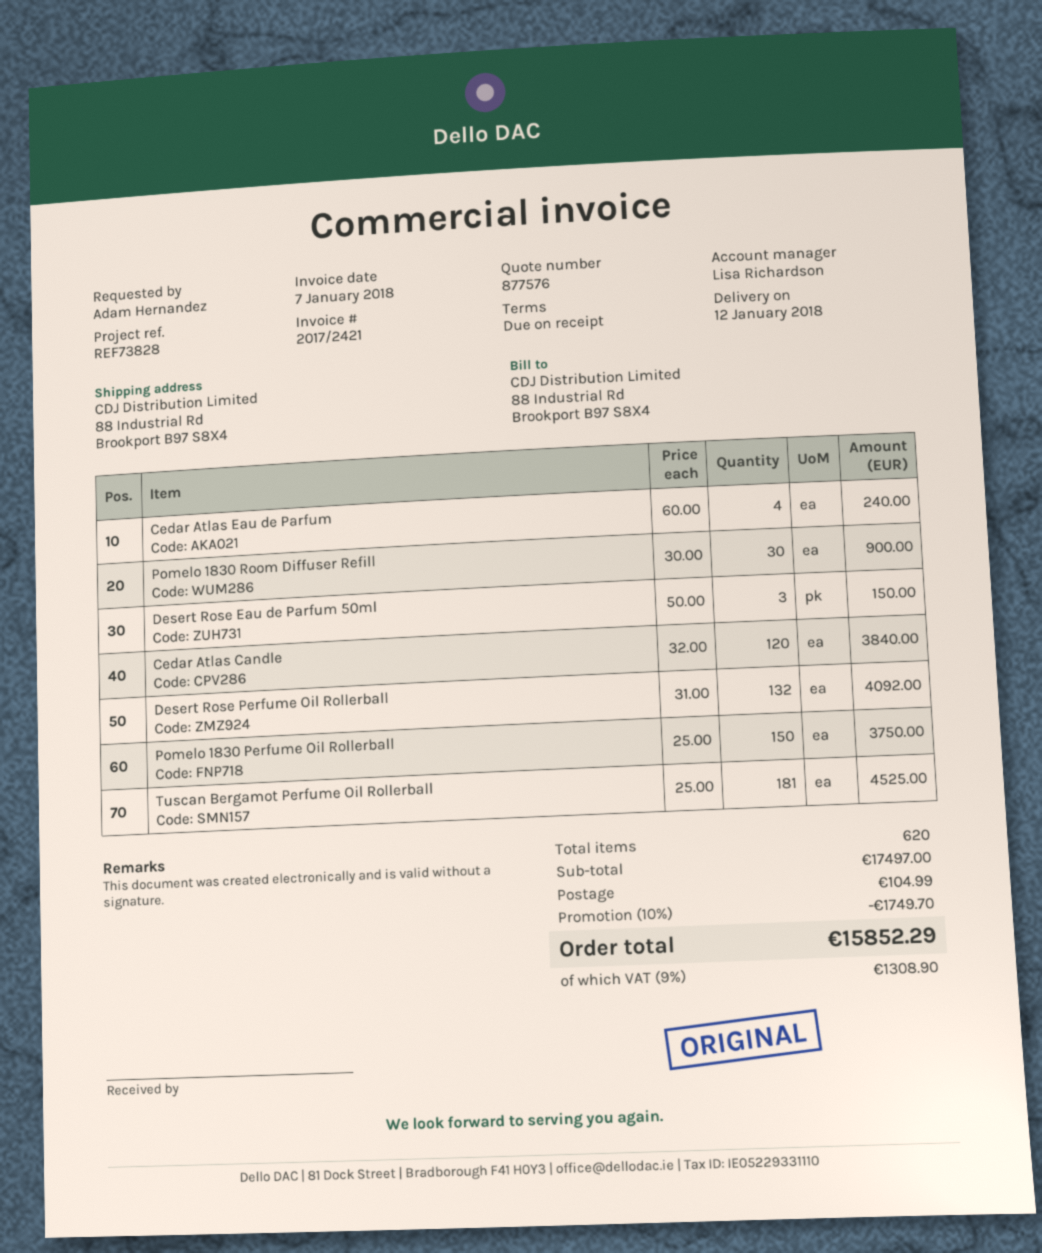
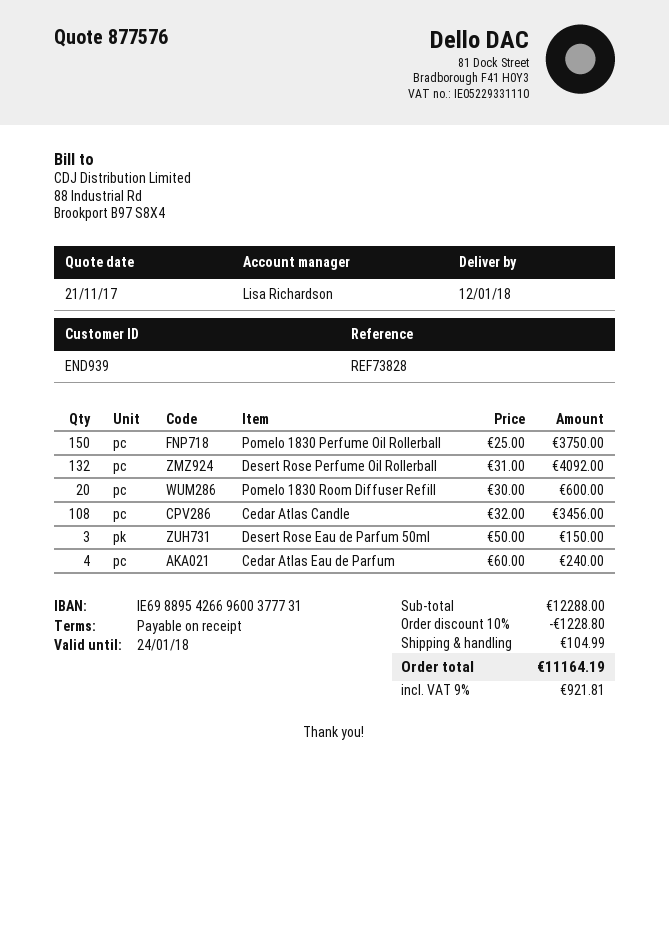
Pomelo 1830 Room Diffuser Refill: 30 x 30.00 = 900.00 -> 20 x 30.00 = 600.00
Cedar Atlas Candle: 120 x 32.00 = 3840.00 -> 108 x 32.00 = 3456.00
Tuscan Bergamot Perfume Oil Rollerball: 181 x 25.00 = 4525.00 -> none
subtotal: 17497.00 -> 12288.00
discount: 10% = 1749.70 -> 10% = 1228.80
tax: 9% = 1308.90 -> 9% = 921.81
total: 15852.29 -> 11164.19

